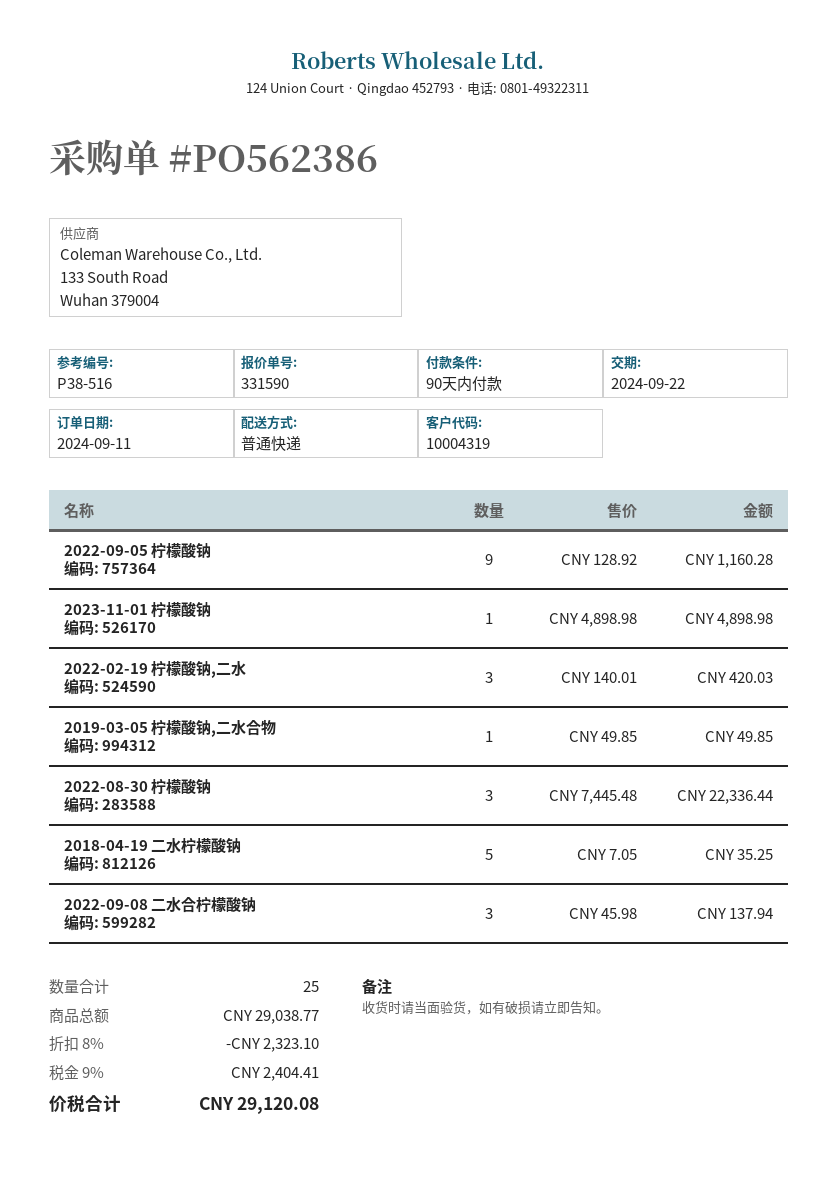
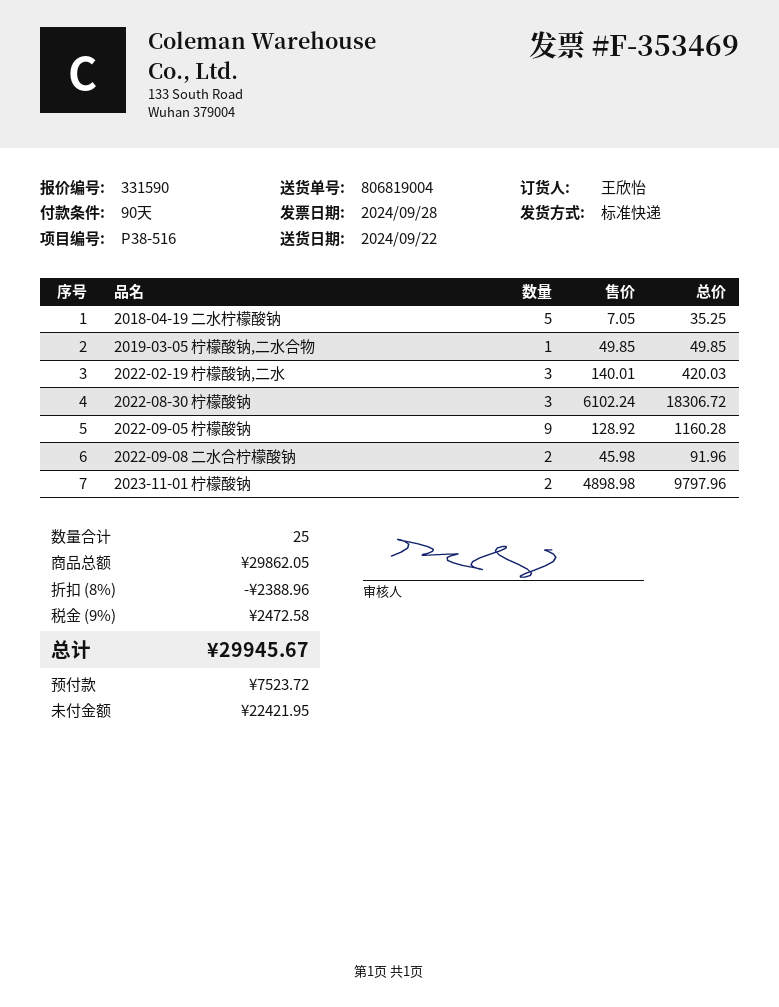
2023-11-01 柠檬酸钠: 1 x 4898.98 = 4898.98 -> 2 x 4898.98 = 9797.96
2022-08-30 柠檬酸钠: 3 x 7445.48 = 22336.44 -> 3 x 6102.24 = 18306.72
2022-09-08 二水合柠檬酸钠: 3 x 45.98 = 137.94 -> 2 x 45.98 = 91.96
subtotal: 29038.77 -> 29862.05
discount: 8% = 2323.10 -> 8% = 2388.96
tax: 9% = 2404.41 -> 9% = 2472.58
total: 29120.08 -> 29945.67

